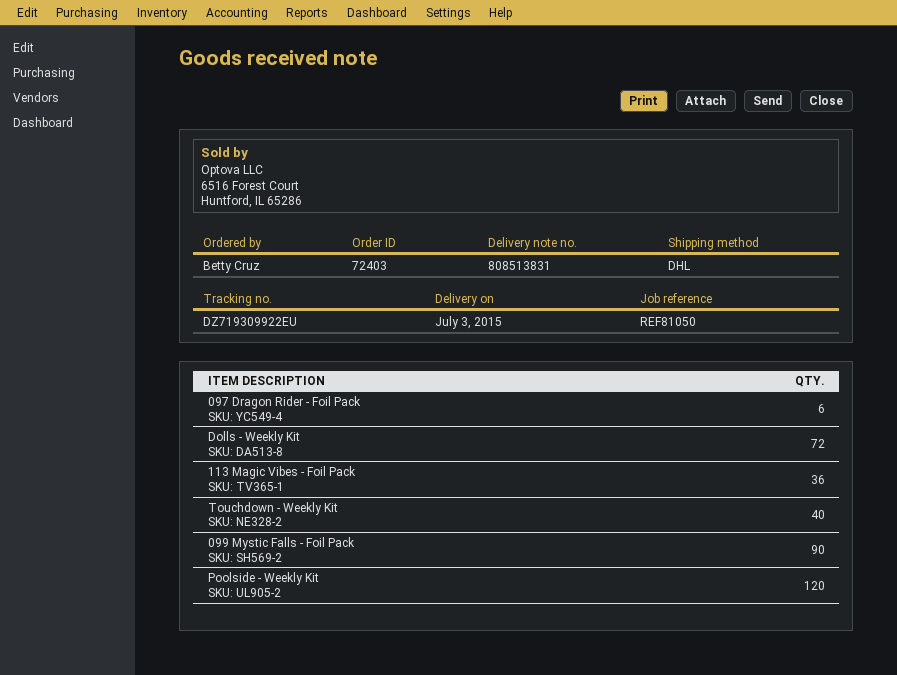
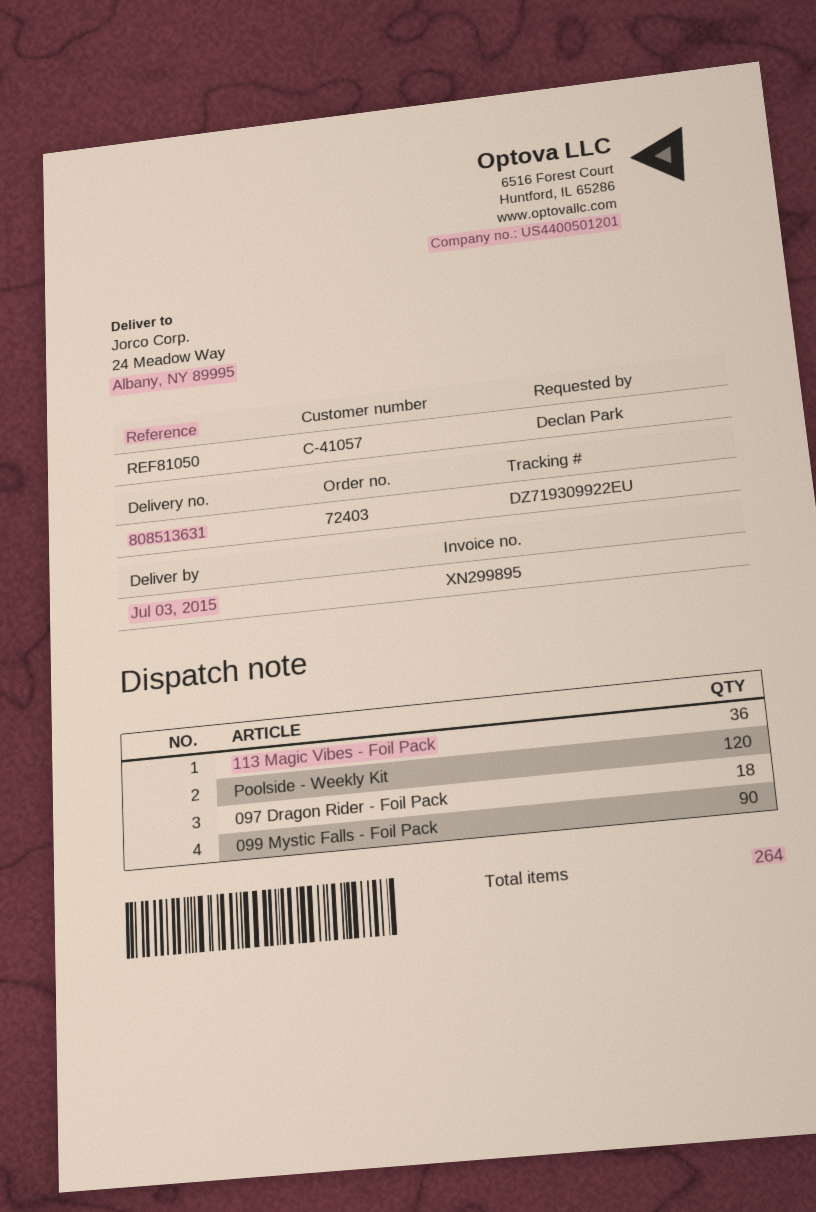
delivery note number: 808513831 -> 808513631
ordered by: Betty Cruz -> Declan Park
097 Dragon Rider - Foil Pack: 6 -> 18
Dolls - Weekly Kit: 72 -> none
Touchdown - Weekly Kit: 40 -> none

